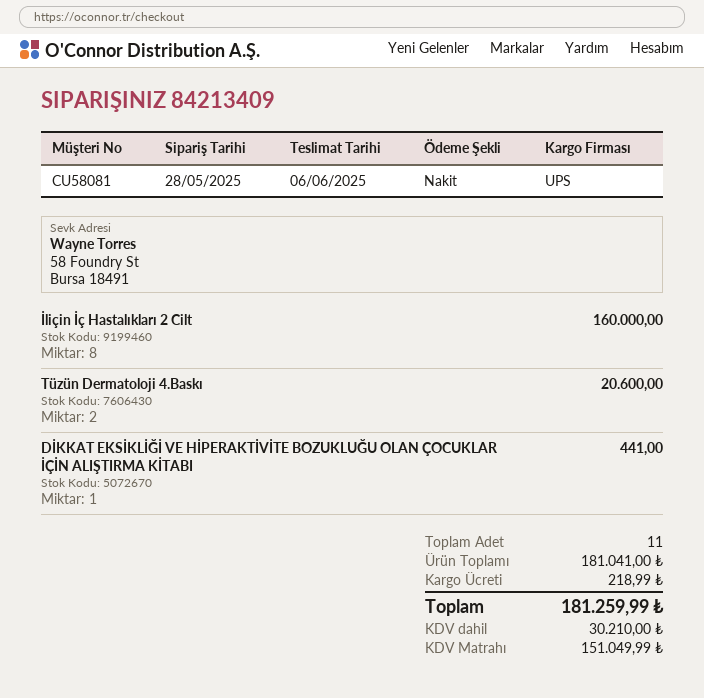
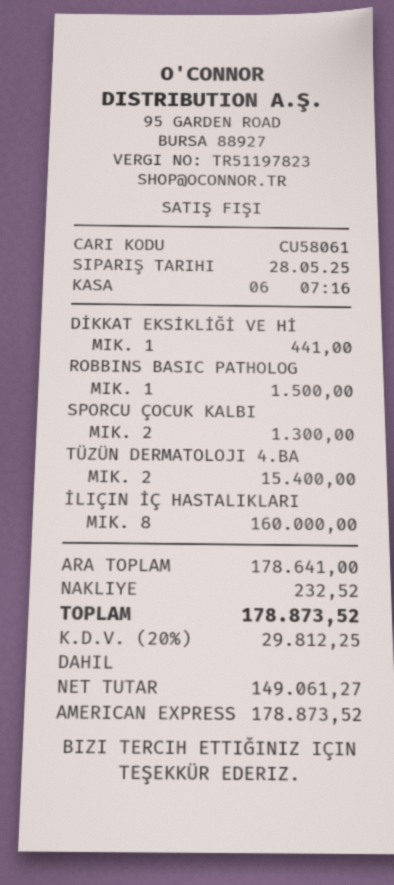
customer number: CU58081 -> CU58061
payment method: cash -> American Express
Tüzün Dermatoloji 4.Baskı: 2 for 20600.00 -> 2 for 15400.00
ROBBINS BASIC PATHOLOG: none -> 1 for 1500.00
SPORCU ÇOCUK KALBI: none -> 2 for 1300.00
subtotal: 181041.00 -> 178641.00
shipping: 218.99 -> 232.52
net: 151049.99 -> 149061.27
tax: 30210.00 -> 29812.25
total: 181259.99 -> 178873.52

